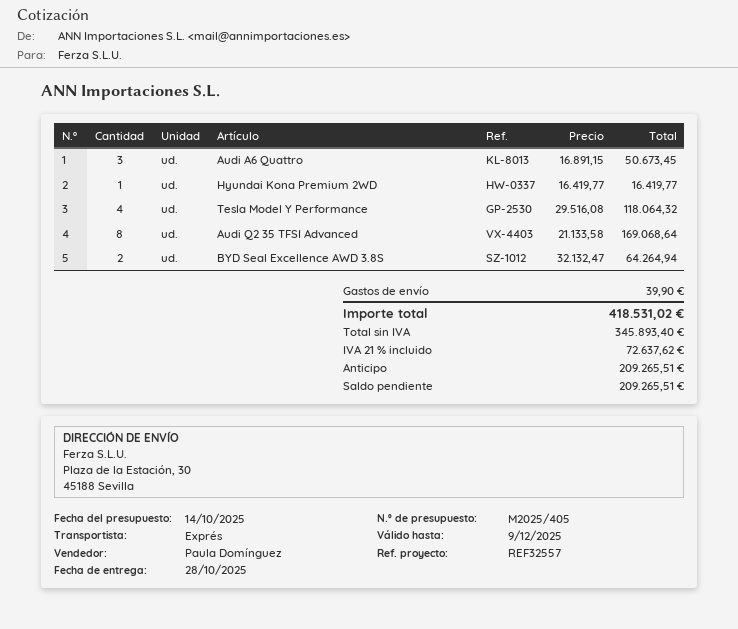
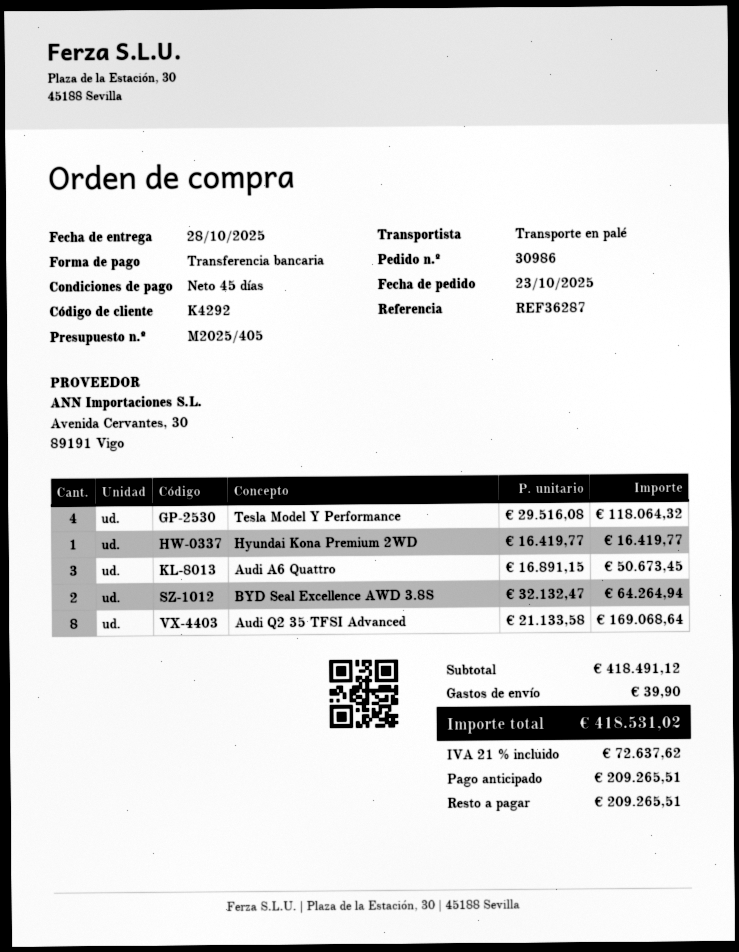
reference: REF32557 -> REF36287
shipping method: express -> pallet freight

